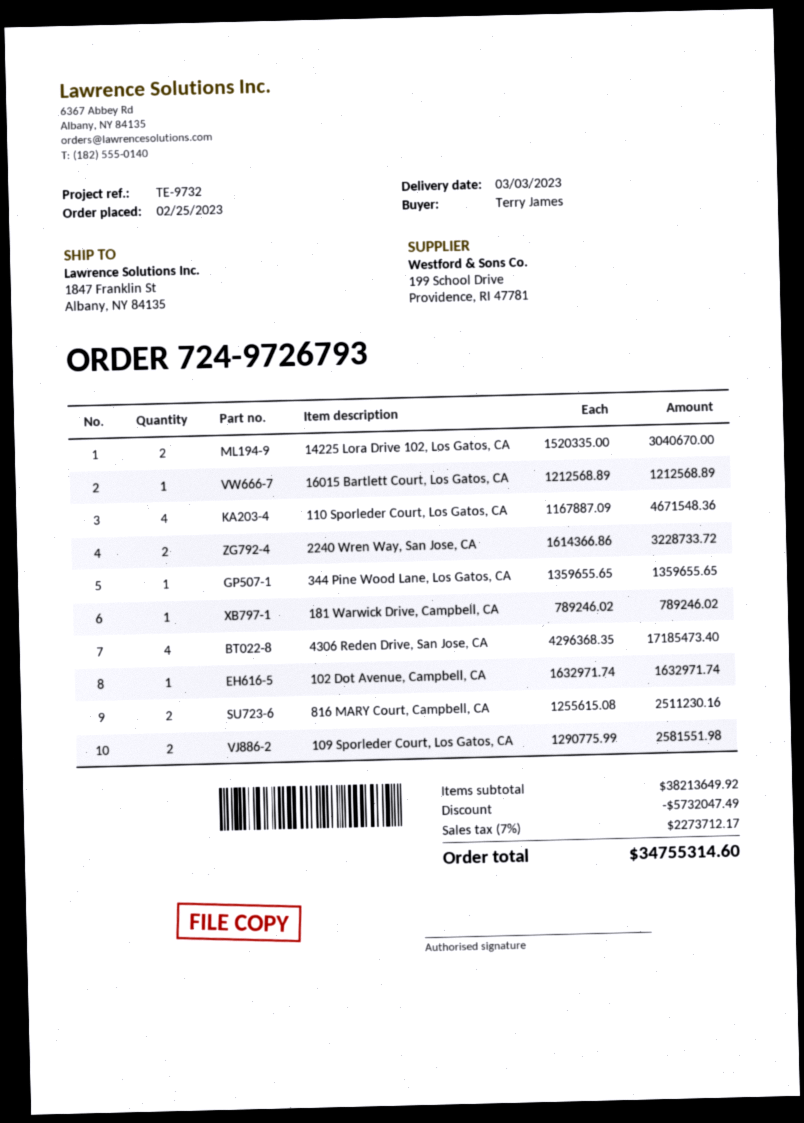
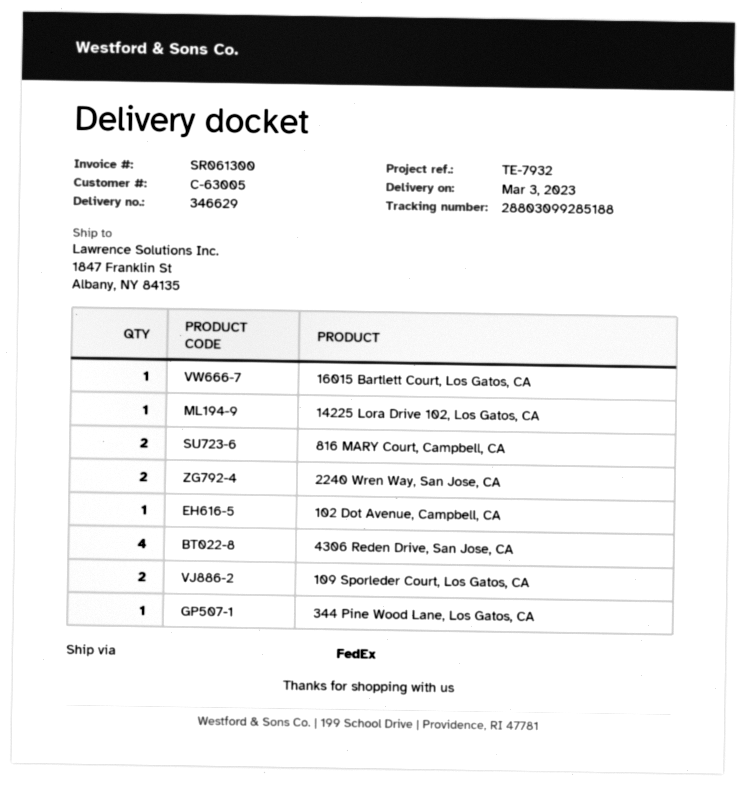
reference: TE-9732 -> TE-7932
14225 Lora Drive 102, Los Gatos, CA: 2 -> 1
110 Sporleder Court, Los Gatos, CA: 4 -> none
181 Warwick Drive, Campbell, CA: 1 -> none

